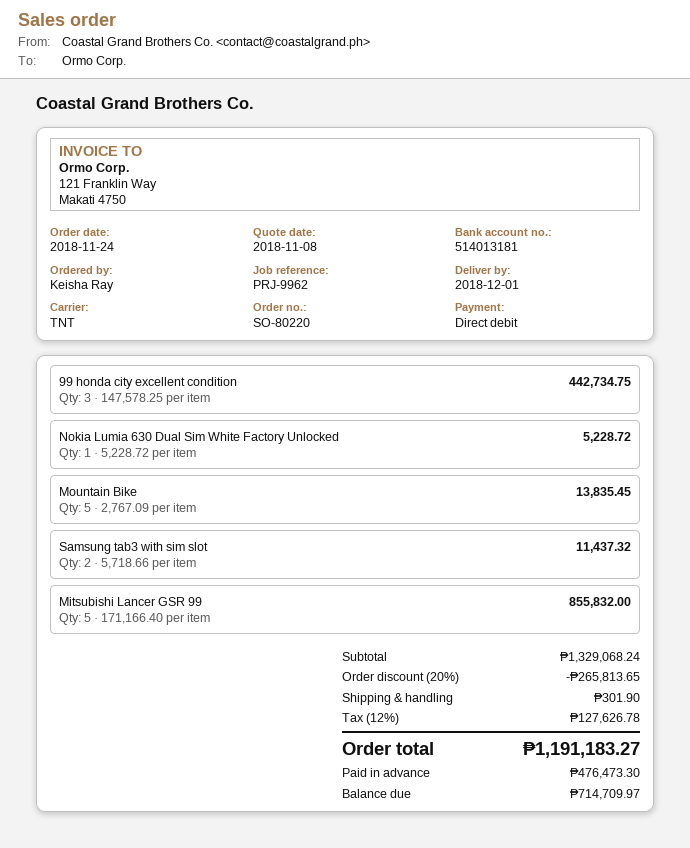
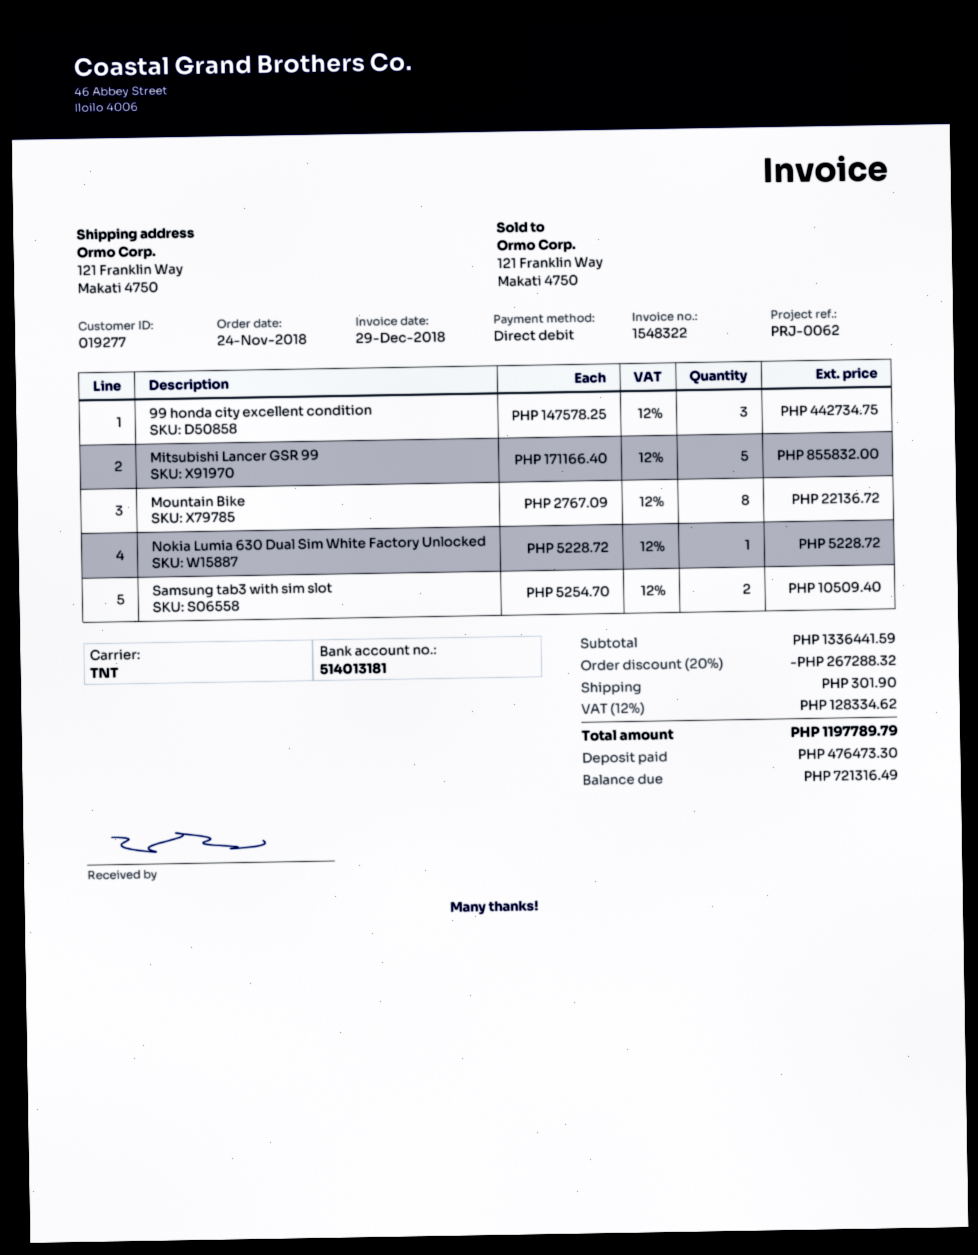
reference: PRJ-9962 -> PRJ-0062
Mountain Bike: 5 x 2767.09 = 13835.45 -> 8 x 2767.09 = 22136.72
Samsung tab3 with sim slot: 2 x 5718.66 = 11437.32 -> 2 x 5254.70 = 10509.40
subtotal: 1329068.24 -> 1336441.59
discount: 20% = 265813.65 -> 20% = 267288.32
tax: 12% = 127626.78 -> 12% = 128334.62
total: 1191183.27 -> 1197789.79
balance: 714709.97 -> 721316.49

